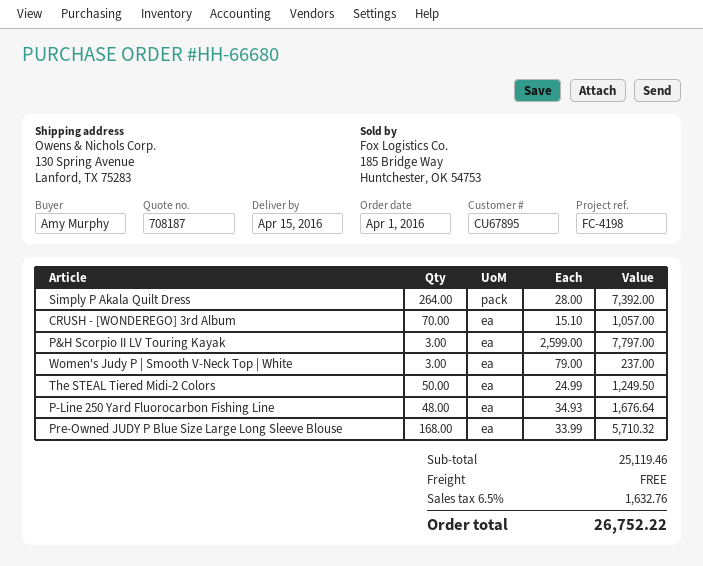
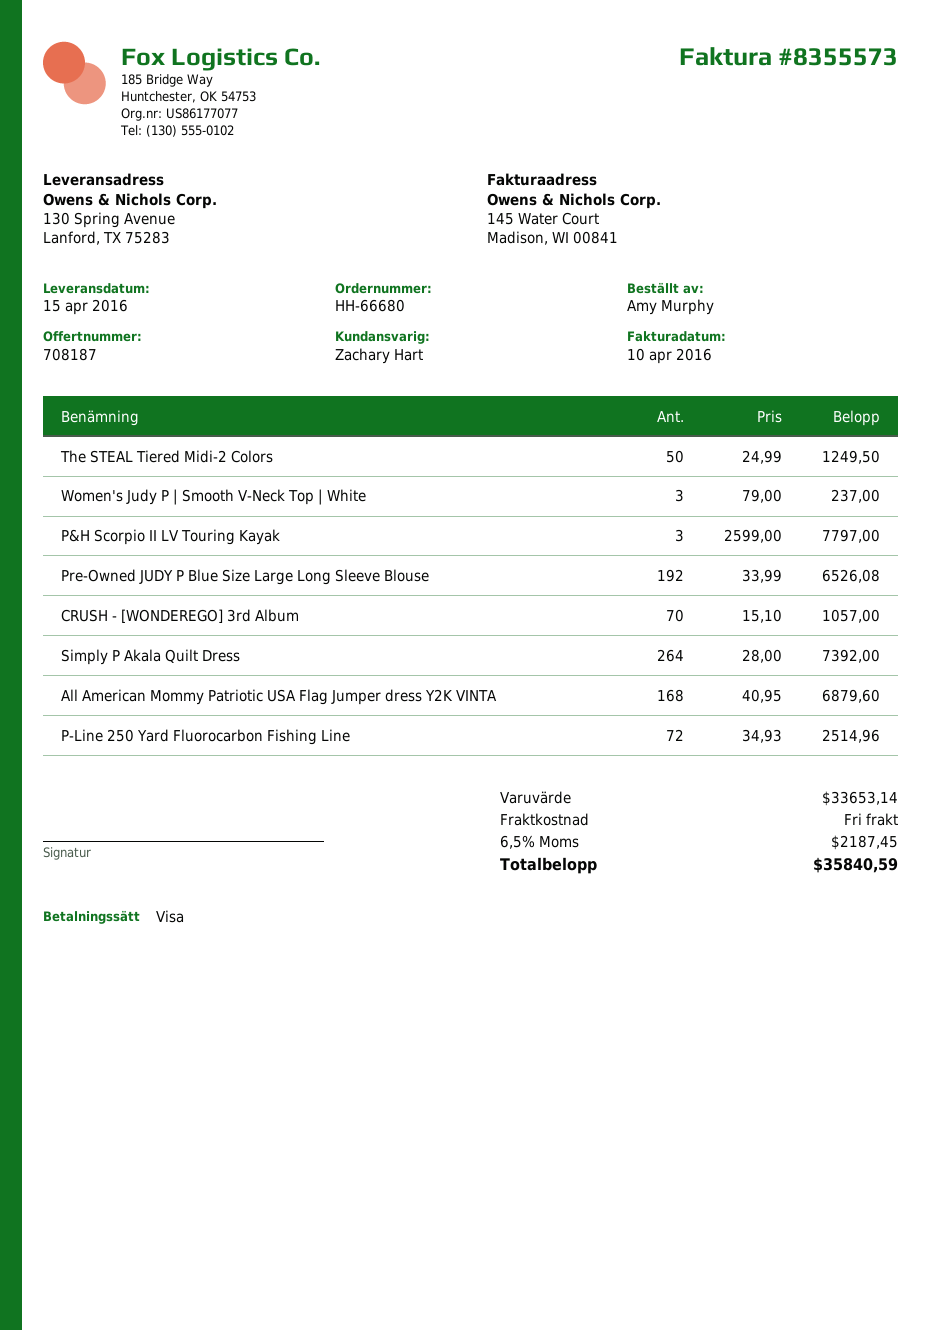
P-Line 250 Yard Fluorocarbon Fishing Line: 48 x 34.93 = 1676.64 -> 72 x 34.93 = 2514.96
Pre-Owned JUDY P Blue Size Large Long Sleeve Blouse: 168 x 33.99 = 5710.32 -> 192 x 33.99 = 6526.08
All American Mommy Patriotic USA Flag Jumper dress Y2K VINTA: none -> 168 x 40.95 = 6879.60
subtotal: 25119.46 -> 33653.14
tax: 6.5% = 1632.76 -> 6.5% = 2187.45
total: 26752.22 -> 35840.59

